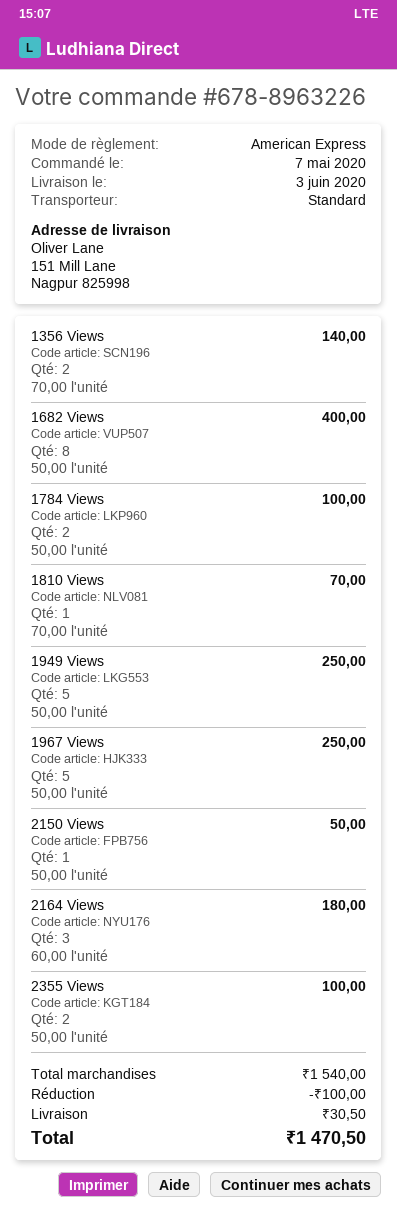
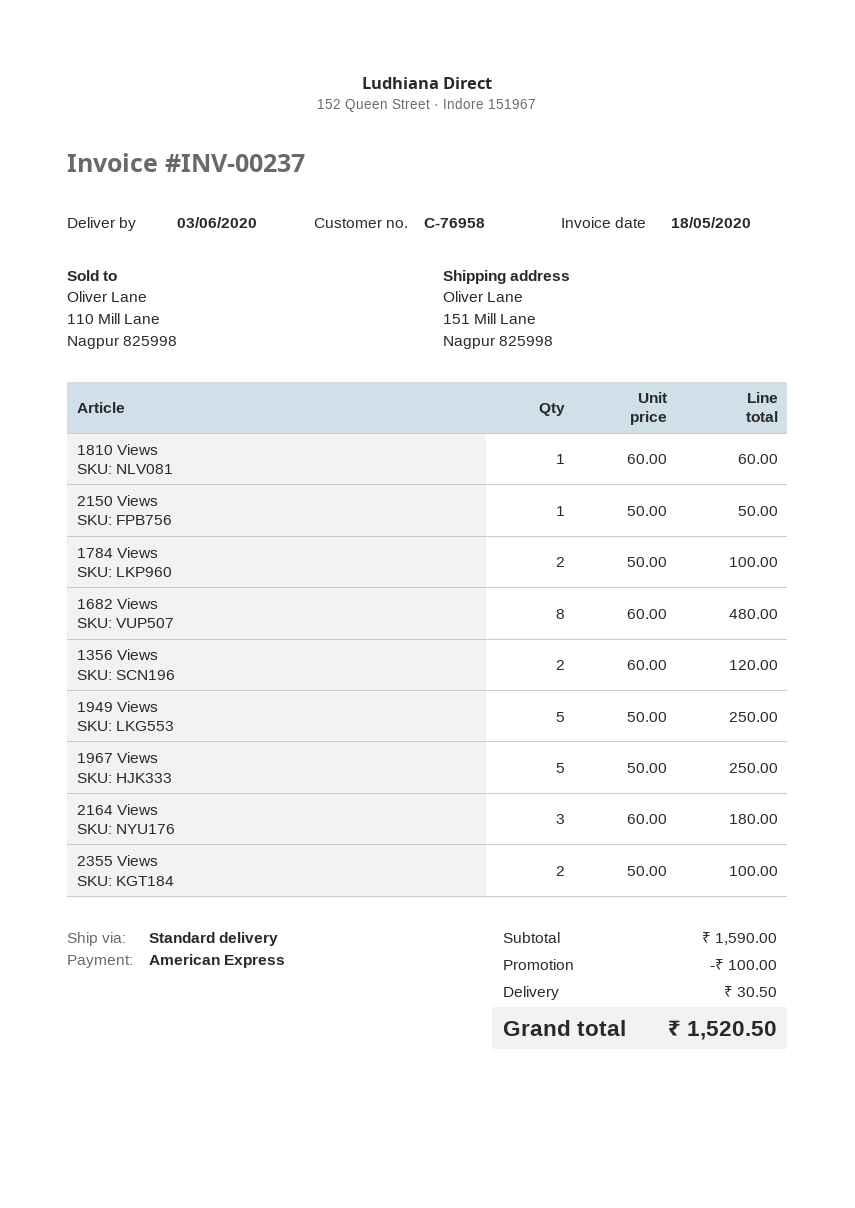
1356 Views: 2 x 70.00 = 140.00 -> 2 x 60.00 = 120.00
1682 Views: 8 x 50.00 = 400.00 -> 8 x 60.00 = 480.00
1810 Views: 1 x 70.00 = 70.00 -> 1 x 60.00 = 60.00
subtotal: 1540.00 -> 1590.00
total: 1470.50 -> 1520.50

